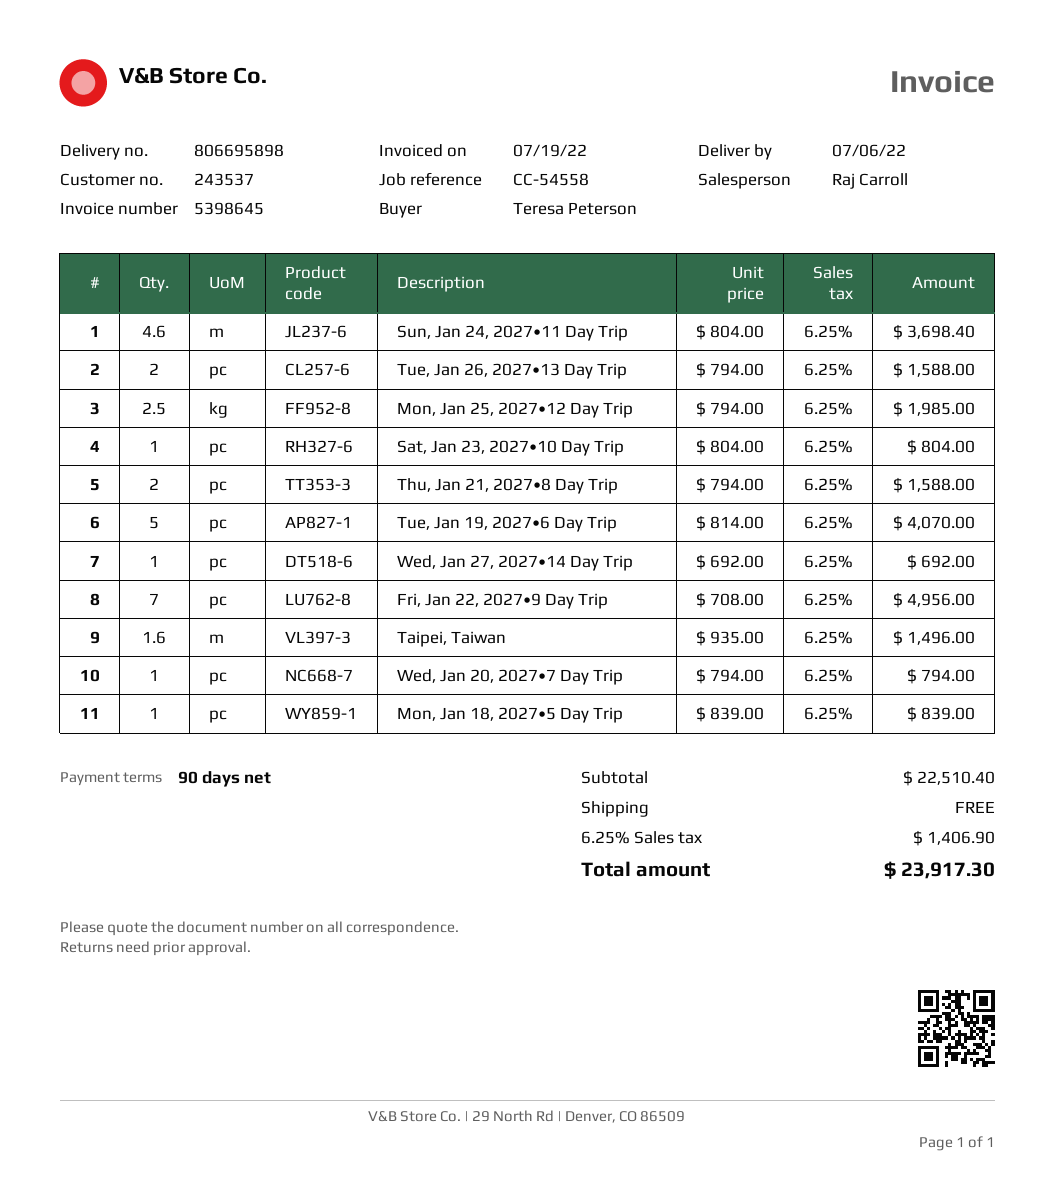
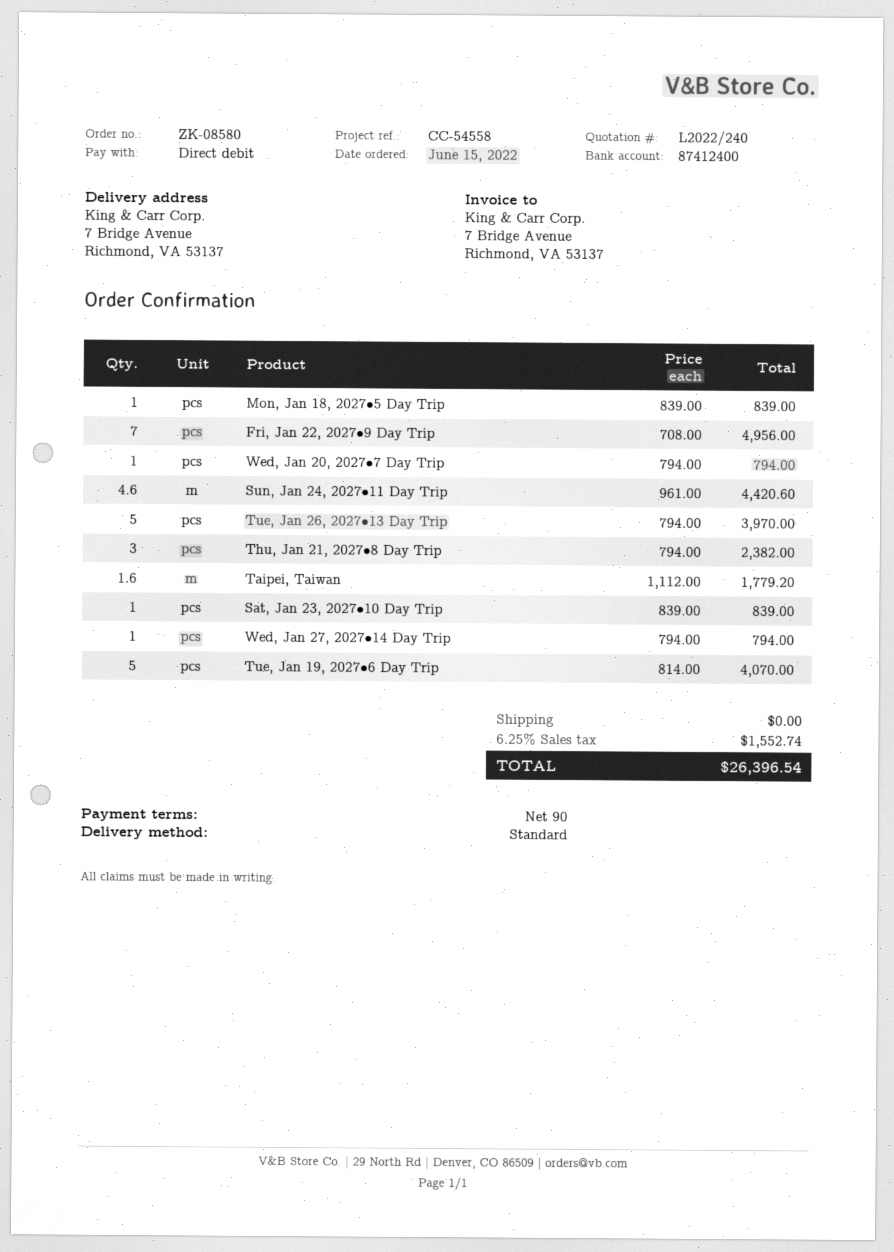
Sun, Jan 24, 2027•11 Day Trip: 4.6 x 804.00 = 3698.40 -> 4.6 x 961.00 = 4420.60
Tue, Jan 26, 2027•13 Day Trip: 2 x 794.00 = 1588.00 -> 5 x 794.00 = 3970.00
Mon, Jan 25, 2027•12 Day Trip: 2.5 x 794.00 = 1985.00 -> none
Sat, Jan 23, 2027•10 Day Trip: 1 x 804.00 = 804.00 -> 1 x 839.00 = 839.00
Thu, Jan 21, 2027•8 Day Trip: 2 x 794.00 = 1588.00 -> 3 x 794.00 = 2382.00
Wed, Jan 27, 2027•14 Day Trip: 1 x 692.00 = 692.00 -> 1 x 794.00 = 794.00
Taipei, Taiwan: 1.6 x 935.00 = 1496.00 -> 1.6 x 1112.00 = 1779.20
tax: 6.25% = 1406.90 -> 6.25% = 1552.74
total: 23917.30 -> 26396.54

